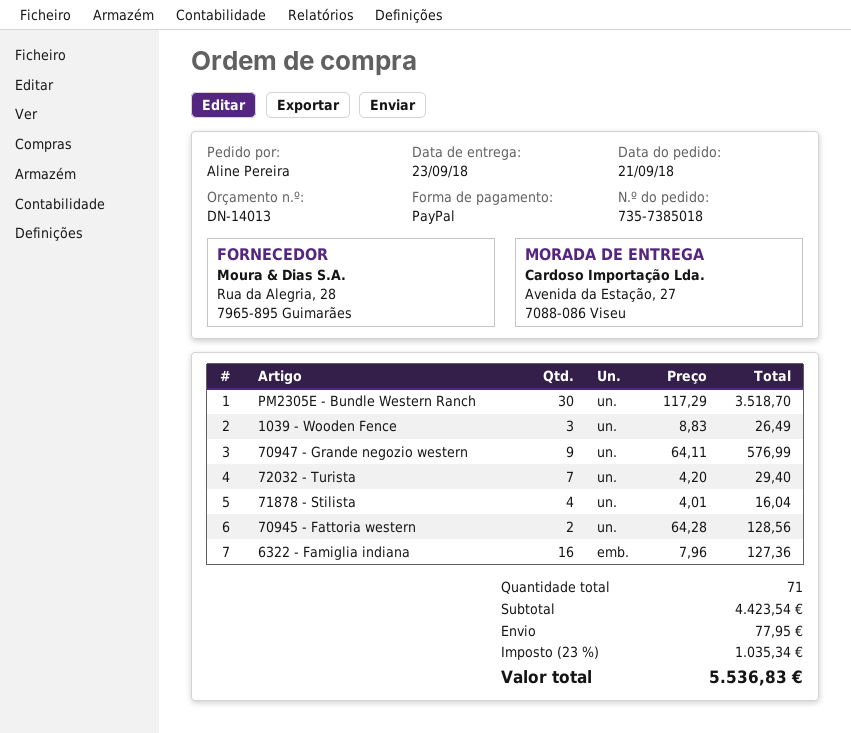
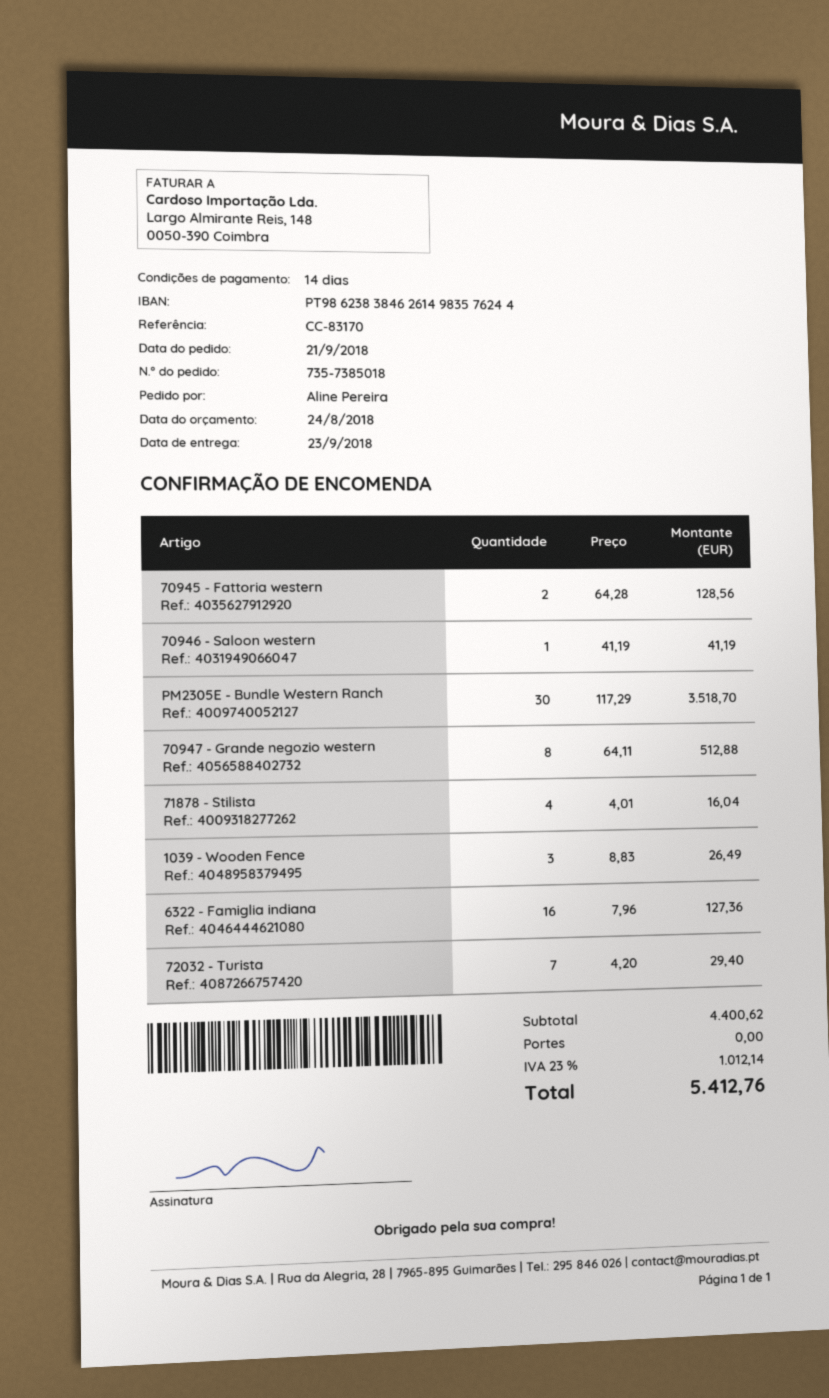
70947 - Grande negozio western: 9 x 64.11 = 576.99 -> 8 x 64.11 = 512.88
70946 - Saloon western: none -> 1 x 41.19 = 41.19
subtotal: 4423.54 -> 4400.62
shipping: 77.95 -> 0.00
tax: 23% = 1035.34 -> 23% = 1012.14
total: 5536.83 -> 5412.76

